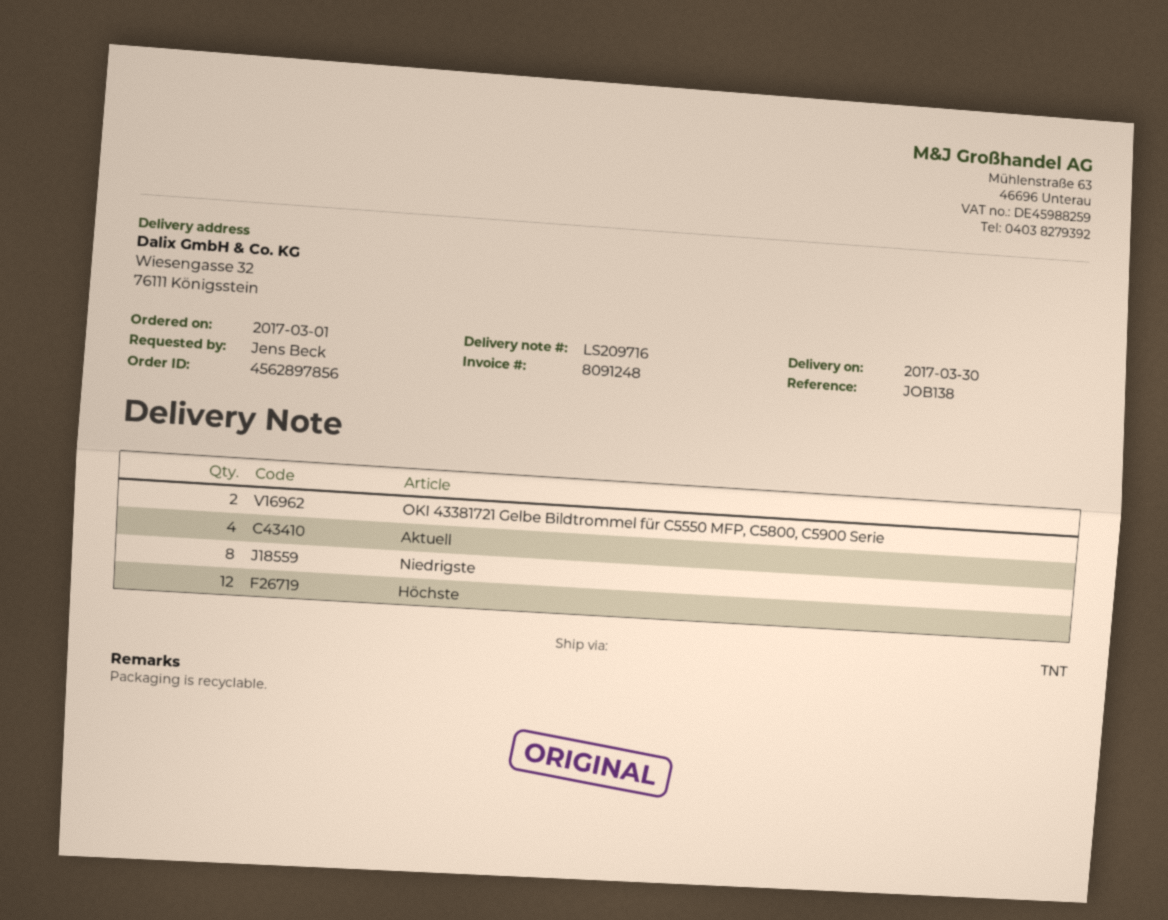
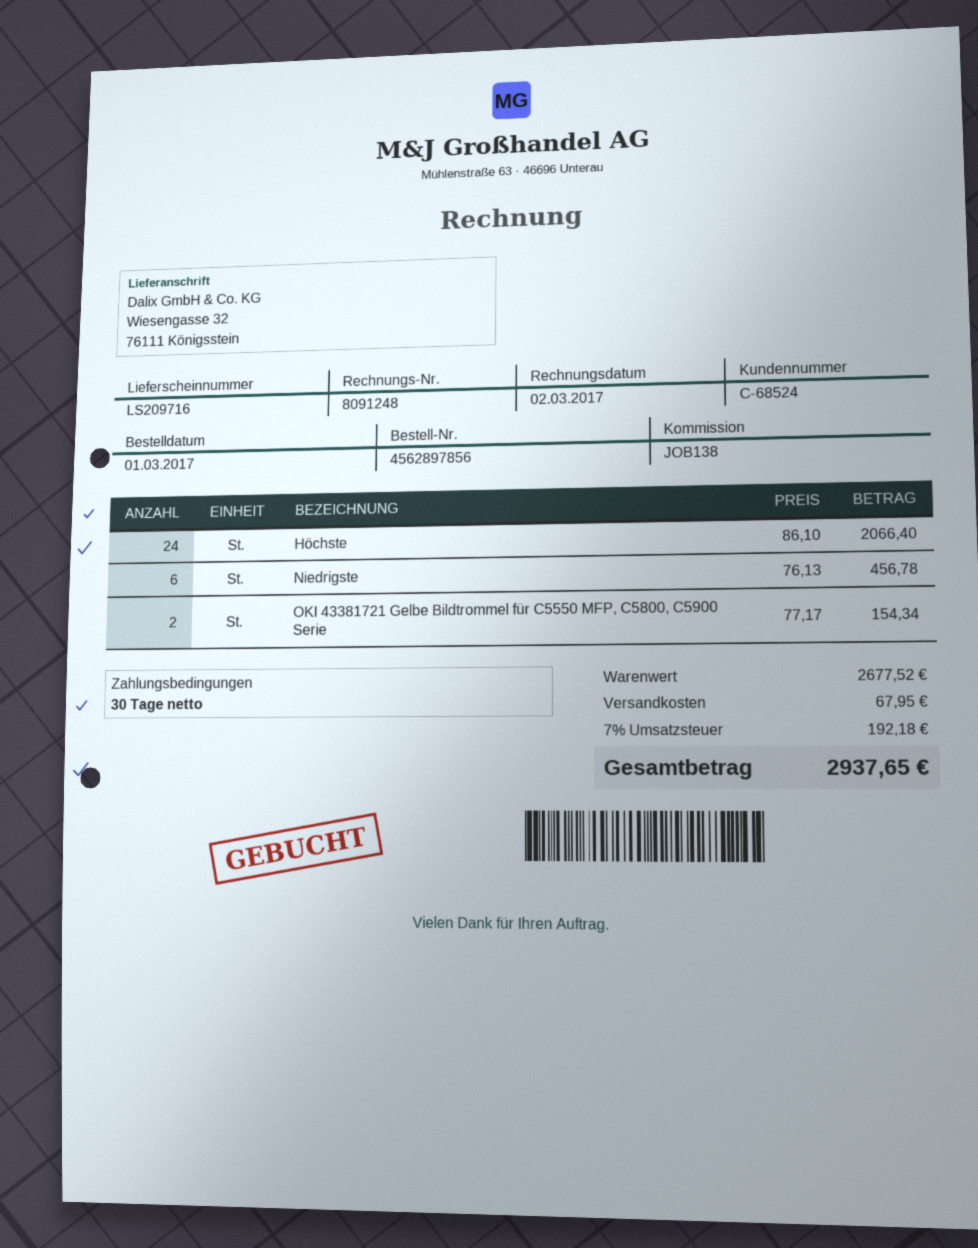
Aktuell: 4 -> none
Niedrigste: 8 -> 6
Höchste: 12 -> 24

